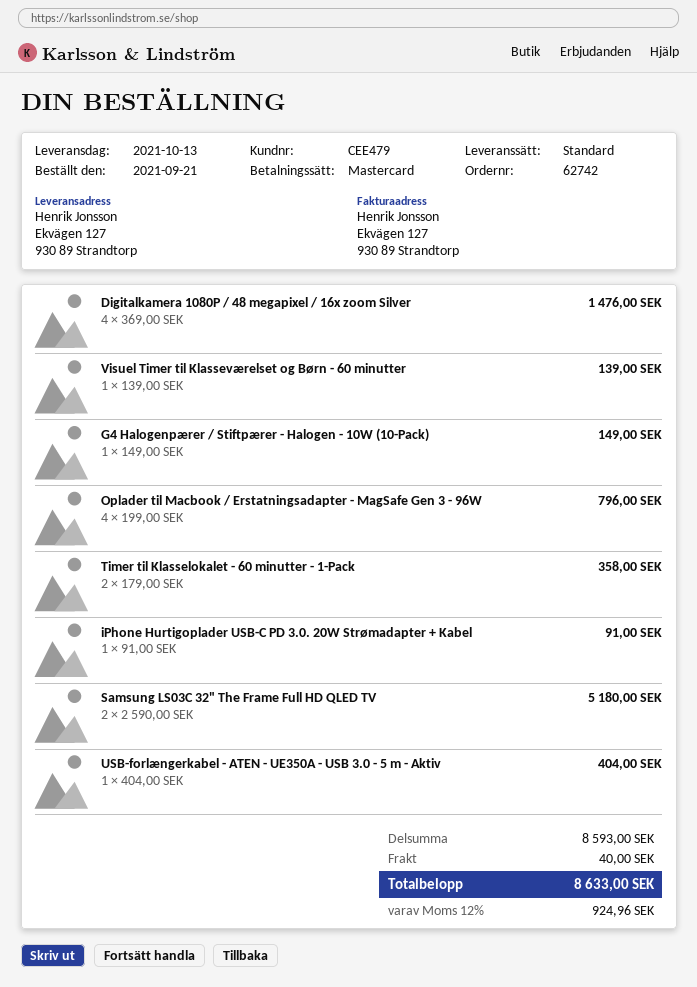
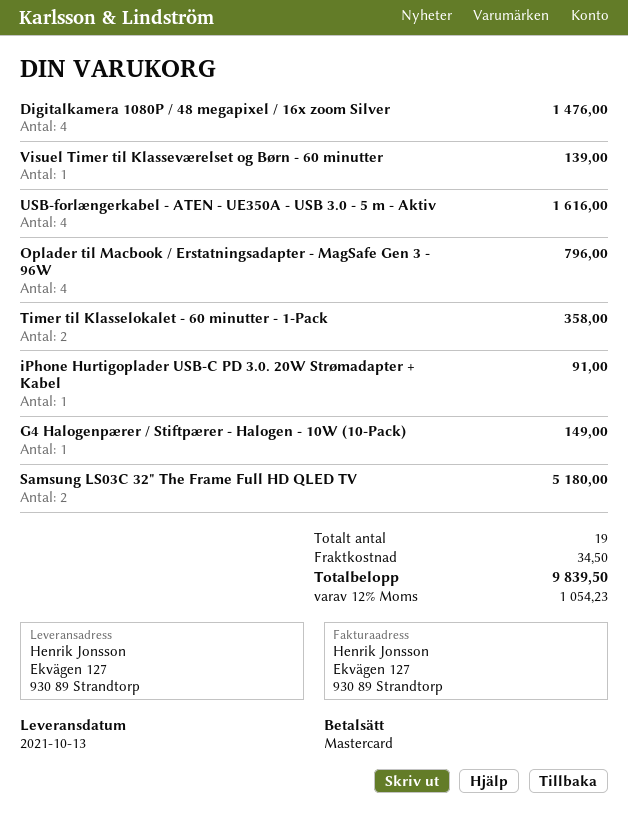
USB-forlængerkabel - ATEN - UE350A - USB 3.0 - 5 m - Aktiv: 1 for 404.00 -> 4 for 1616.00
shipping: 40.00 -> 34.50
tax: 12% = 924.96 -> 12% = 1054.23
total: 8633.00 -> 9839.50

